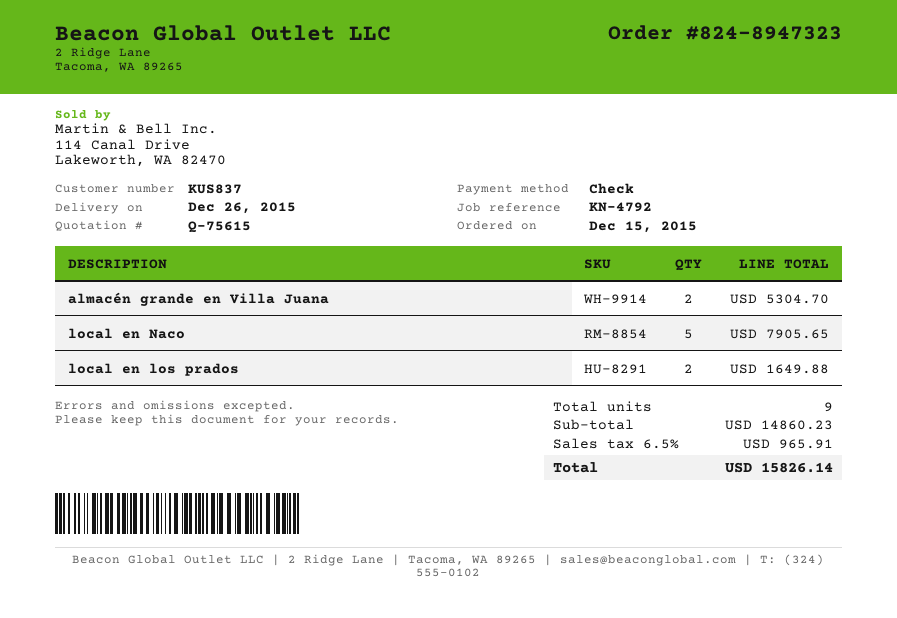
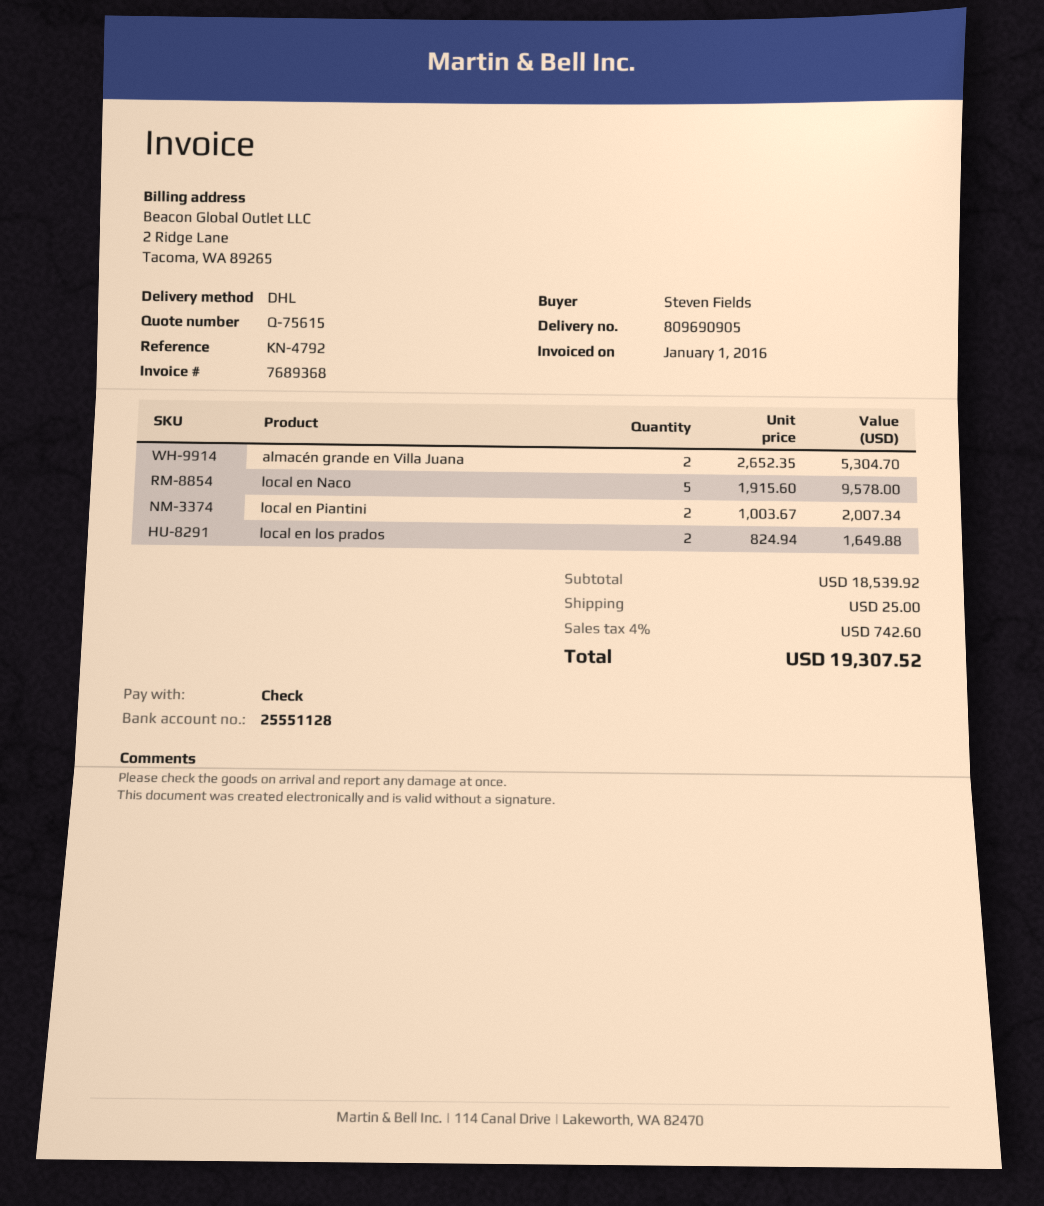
local en Naco: 5 for 7905.65 -> 5 for 9578.00
local en Piantini: none -> 2 for 2007.34
subtotal: 14860.23 -> 18539.92
shipping: none -> 25.00
tax: 6.5% = 965.91 -> 4% = 742.60
total: 15826.14 -> 19307.52

